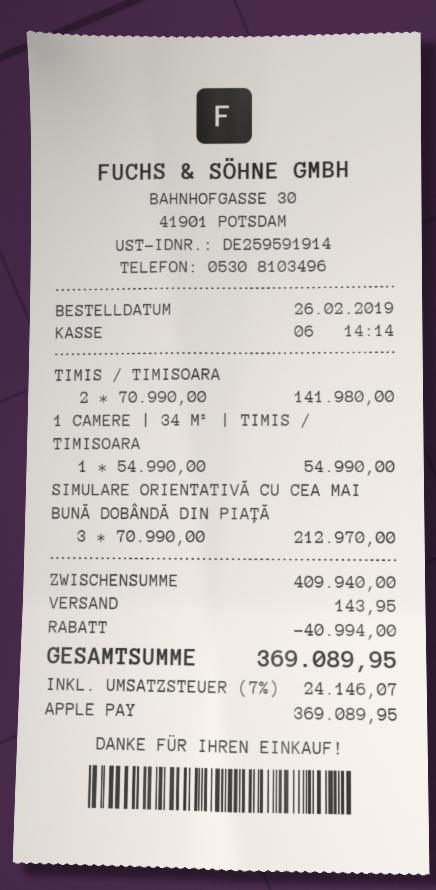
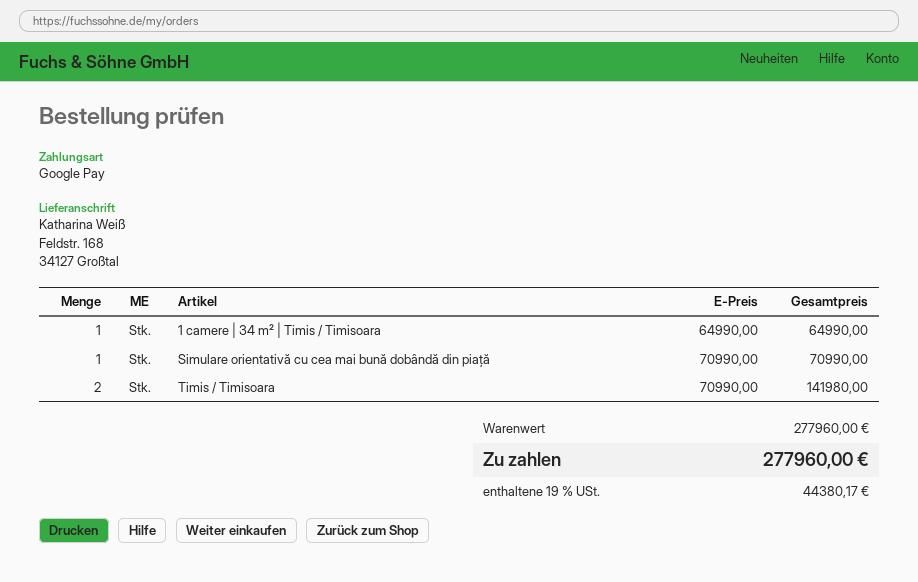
payment method: Apple Pay -> Google Pay
1 CAMERE | 34 M² | TIMIS / TIMISOARA: 1 x 54990.00 = 54990.00 -> 1 x 64990.00 = 64990.00
SIMULARE ORIENTATIVĂ CU CEA MAI BUNĂ DOBÂNDĂ DIN PIAȚĂ: 3 x 70990.00 = 212970.00 -> 1 x 70990.00 = 70990.00
subtotal: 409940.00 -> 277960.00
discount: 40994.00 -> none
shipping: 143.95 -> none
tax: 7% = 24146.07 -> 19% = 44380.17
total: 369089.95 -> 277960.00

